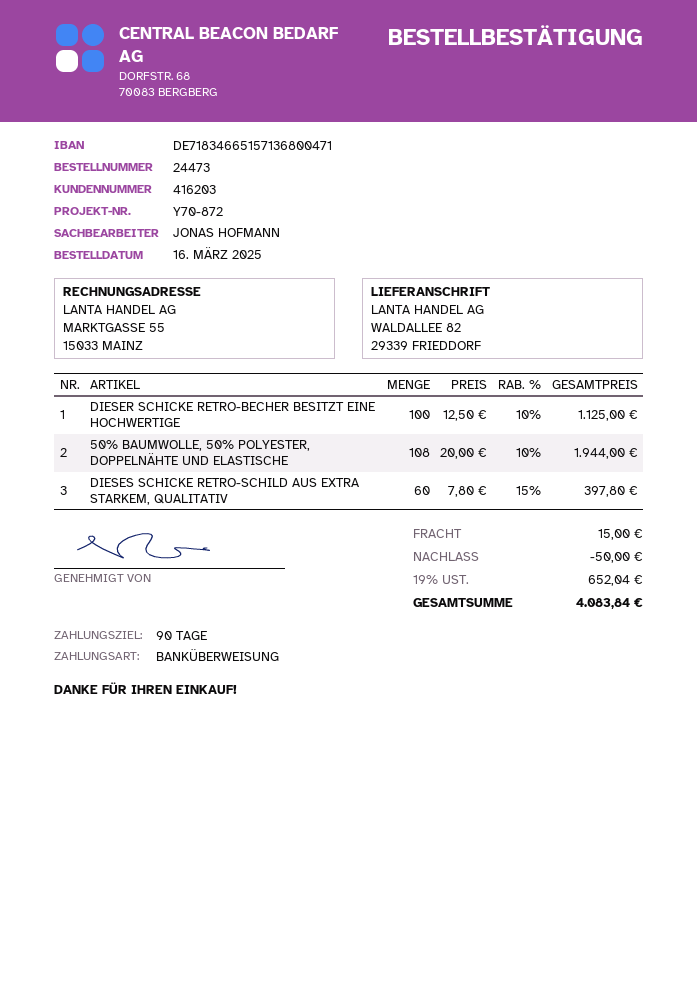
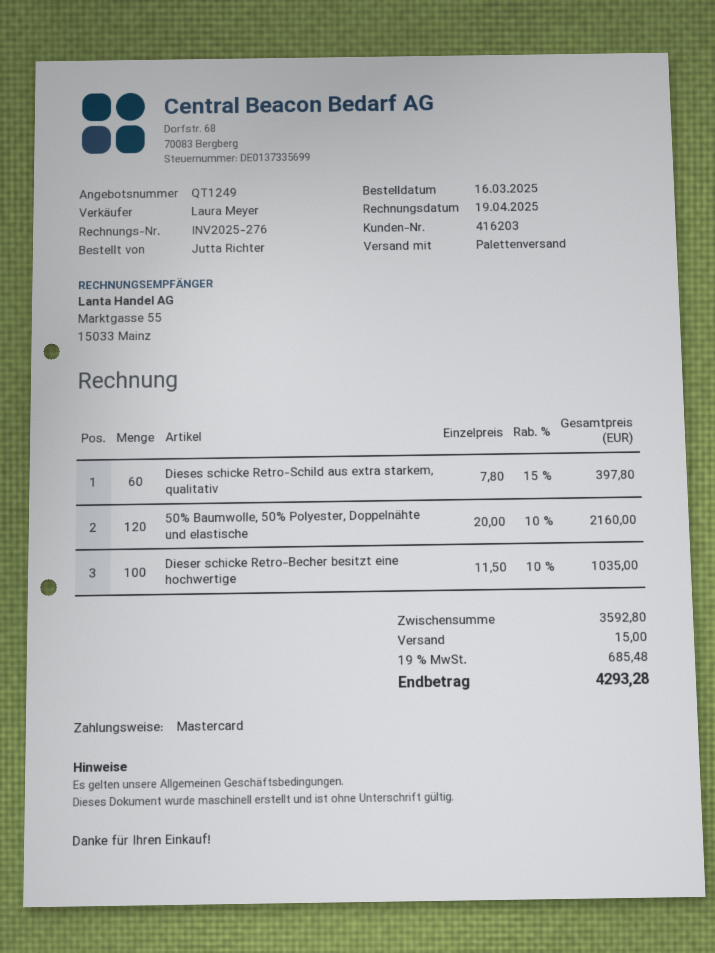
sales rep: JONAS HOFMANN -> Laura Meyer
payment method: bank transfer -> Mastercard
DIESER SCHICKE RETRO-BECHER BESITZT EINE HOCHWERTIGE: 100 x 12.50 - 10% = 1125.00 -> 100 x 11.50 - 10% = 1035.00
50% BAUMWOLLE, 50% POLYESTER, DOPPELNÄHTE UND ELASTISCHE: 108 x 20.00 - 10% = 1944.00 -> 120 x 20.00 - 10% = 2160.00
discount: 50.00 -> none
tax: 19% = 652.04 -> 19% = 685.48
total: 4083.84 -> 4293.28

